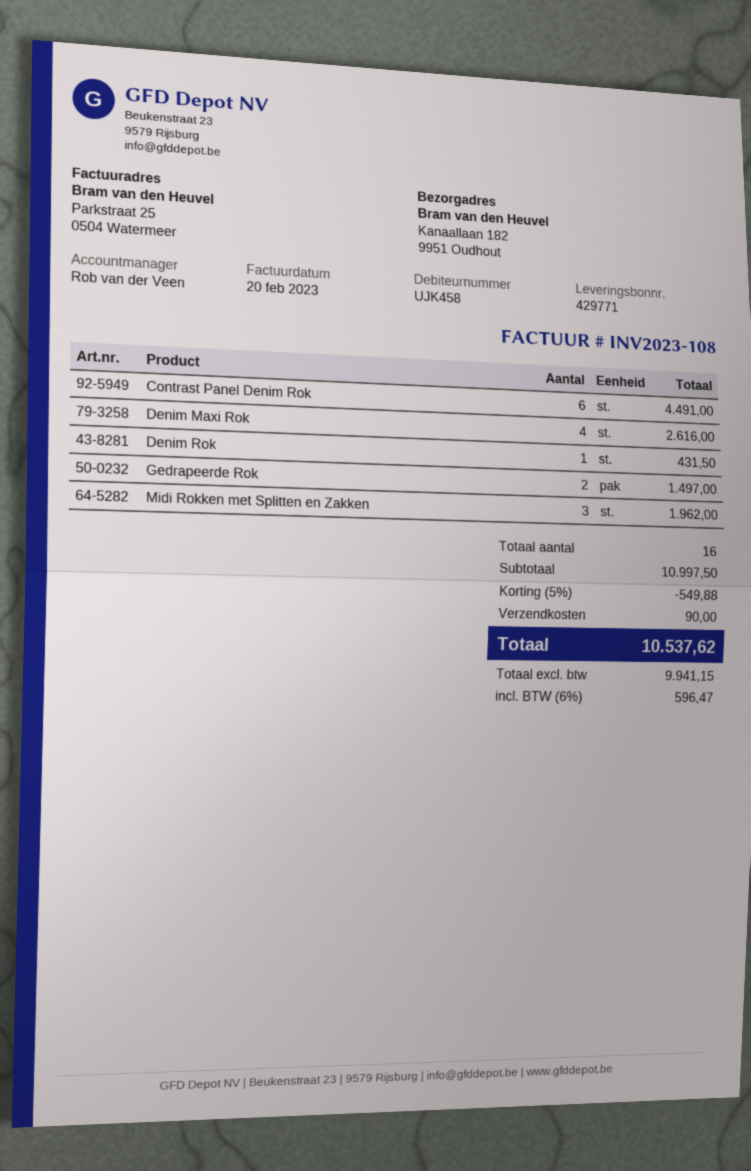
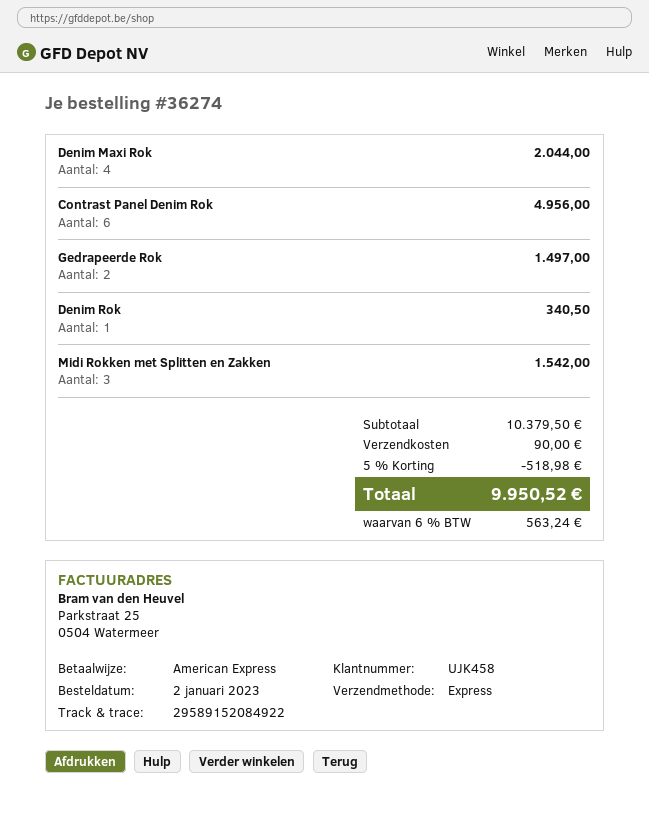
Contrast Panel Denim Rok: 6 for 4491.00 -> 6 for 4956.00
Denim Maxi Rok: 4 for 2616.00 -> 4 for 2044.00
Denim Rok: 1 for 431.50 -> 1 for 340.50
Midi Rokken met Splitten en Zakken: 3 for 1962.00 -> 3 for 1542.00
subtotal: 10997.50 -> 10379.50
discount: 5% = 549.88 -> 5% = 518.98
tax: 6% = 596.47 -> 6% = 563.24
total: 10537.62 -> 9950.52

